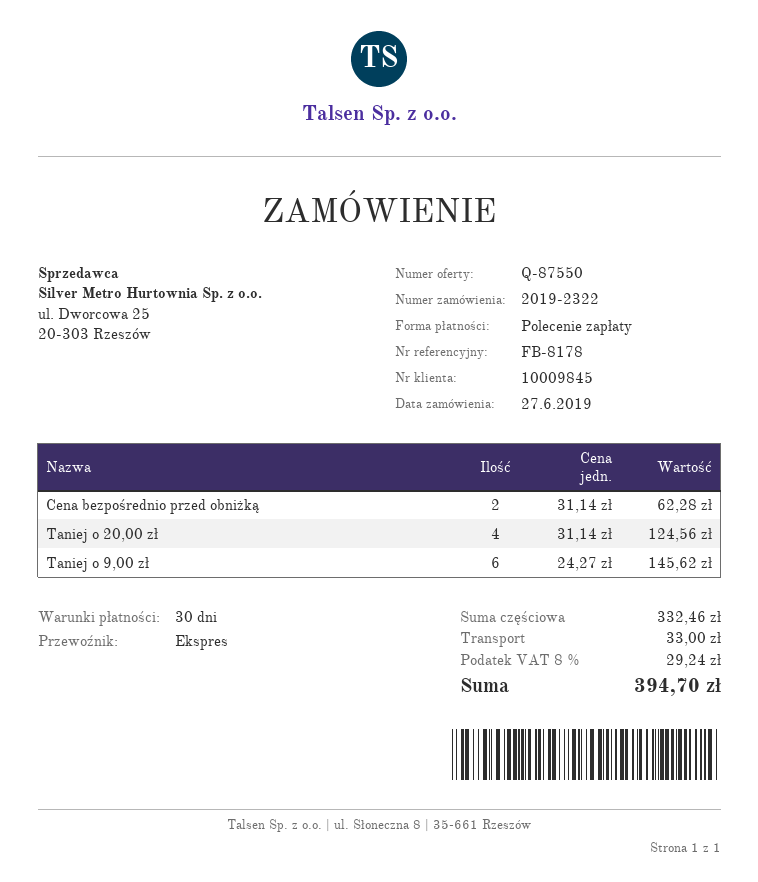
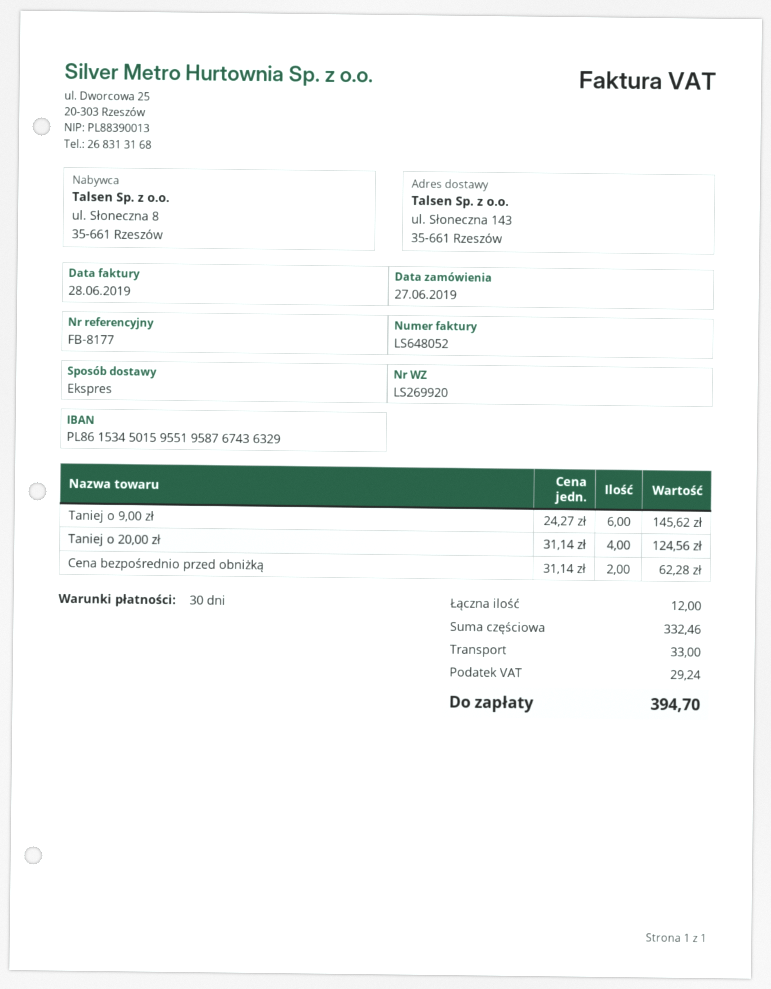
reference: FB-8178 -> FB-8177

